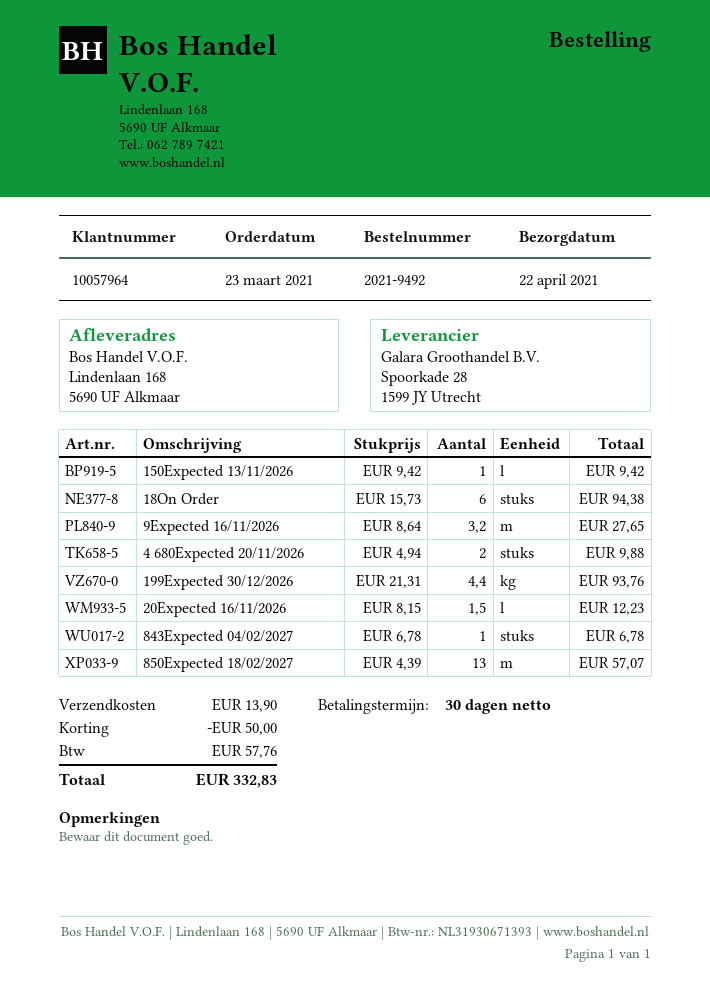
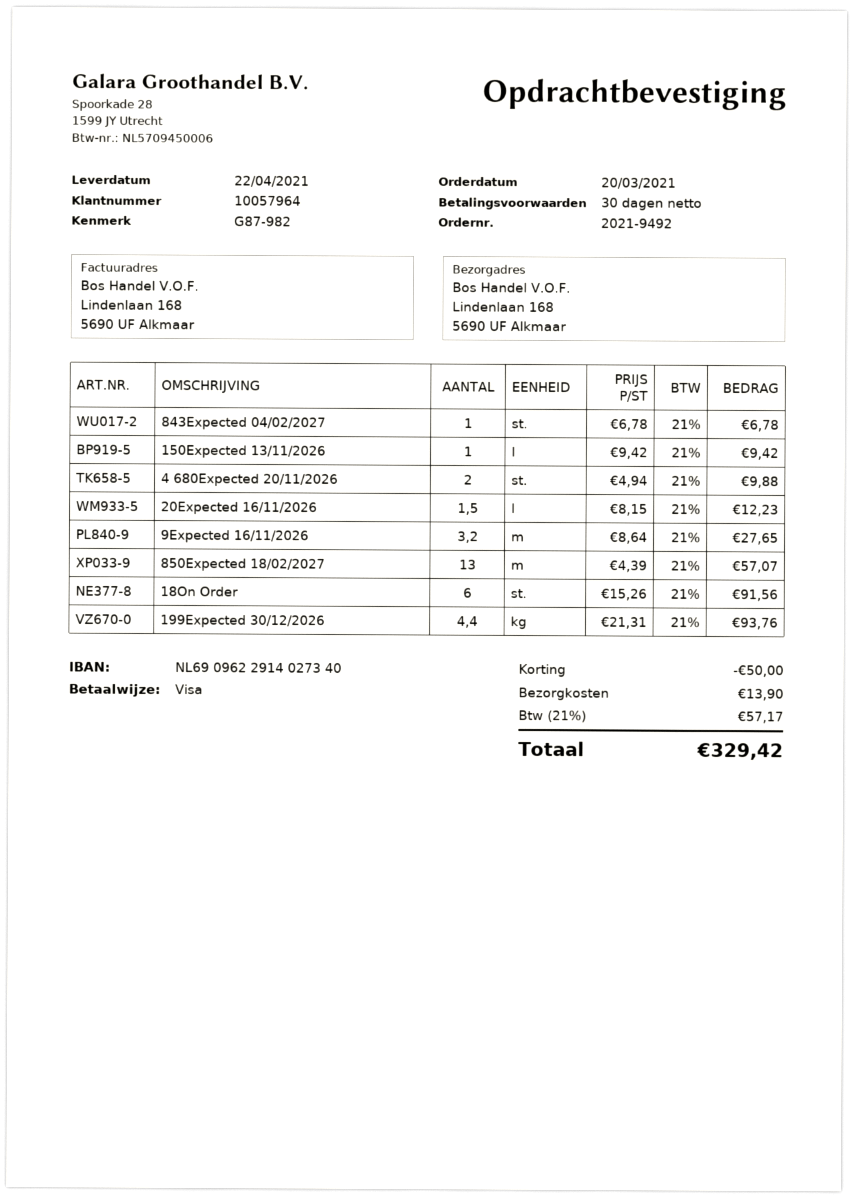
order date: 2021-03-23 -> 2021-03-20
18On Order: 6 x 15.73 = 94.38 -> 6 x 15.26 = 91.56
tax: 57.76 -> 57.17
total: 332.83 -> 329.42

